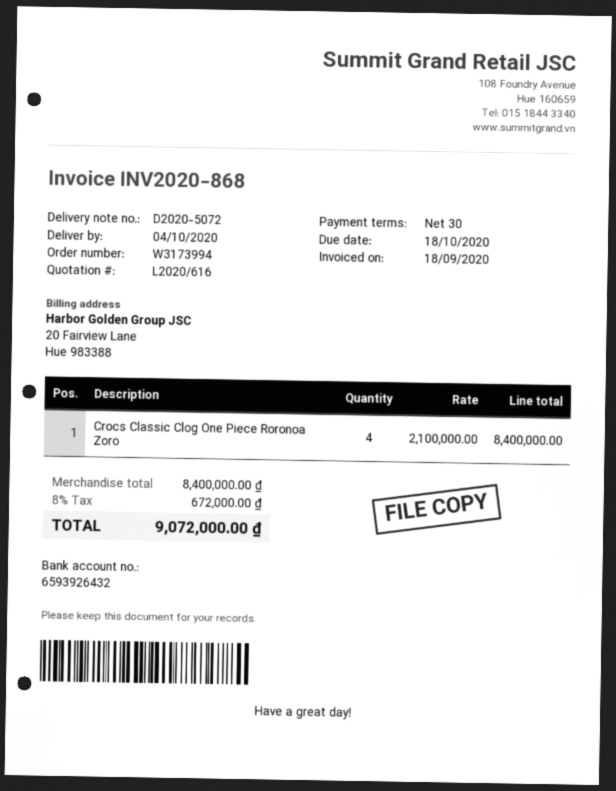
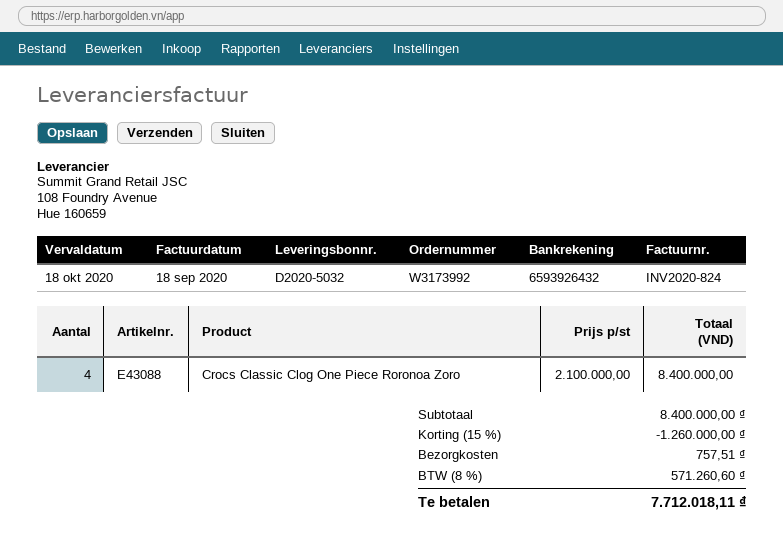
order number: W3173994 -> W3173992
delivery note number: D2020-5072 -> D2020-5032
invoice number: INV2020-868 -> INV2020-824
discount: none -> 15% = 1260000.00
shipping: none -> 757.51
tax: 8% = 672000.00 -> 8% = 571260.60
total: 9072000.00 -> 7712018.11

